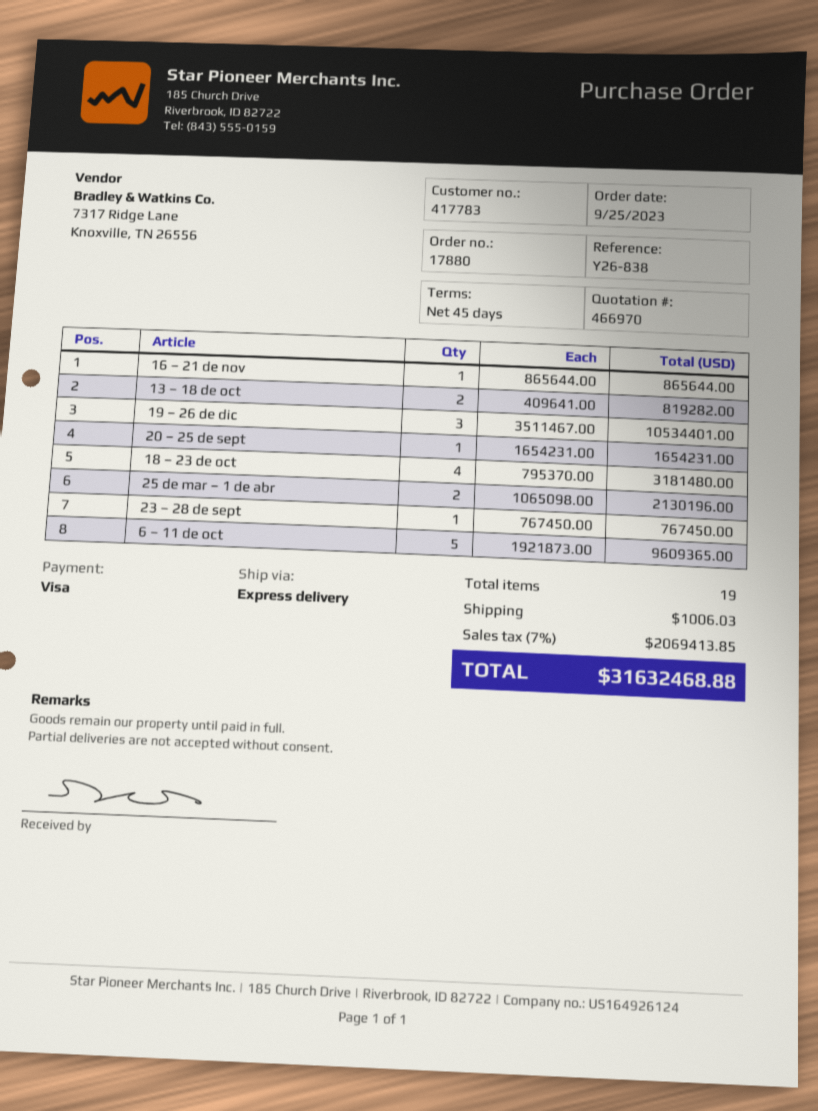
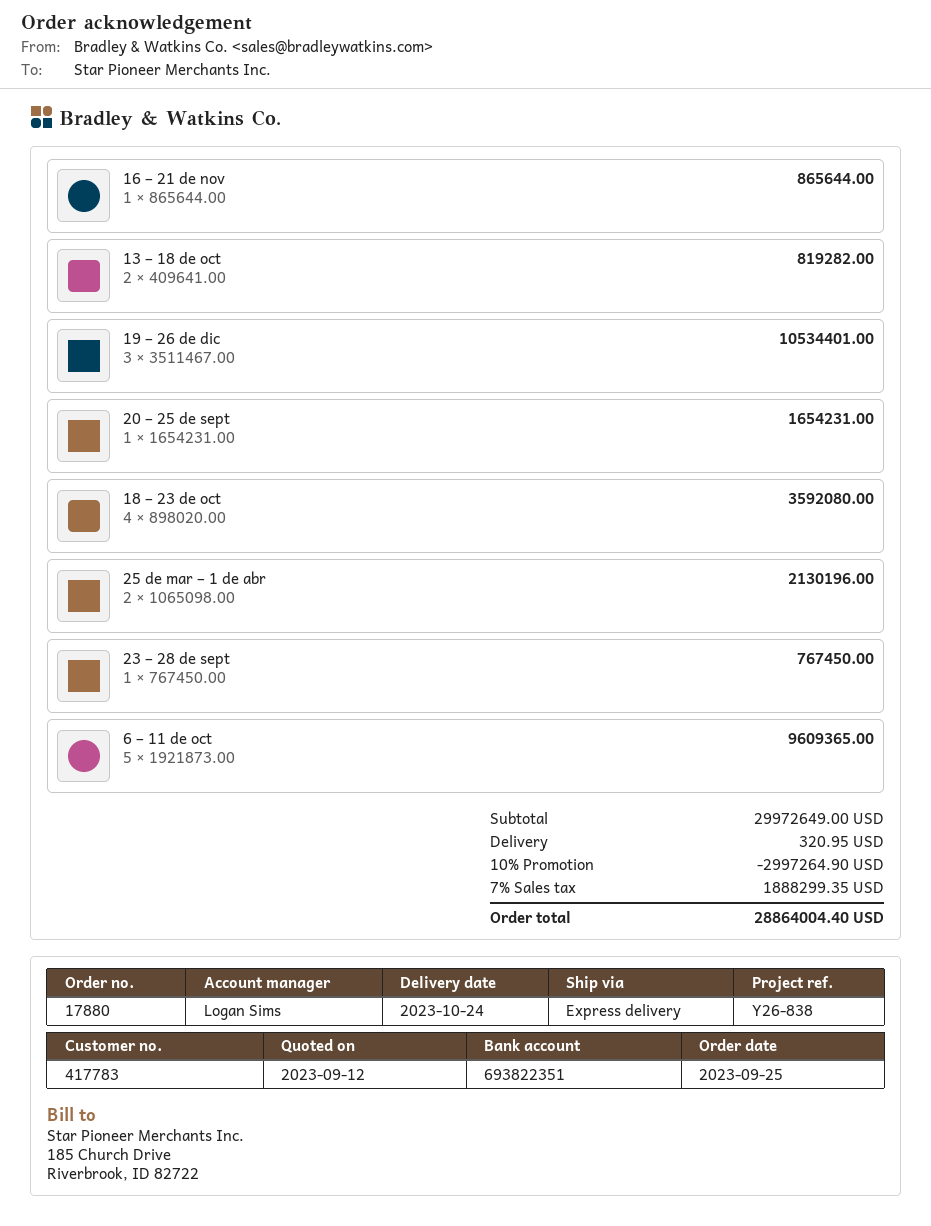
18 – 23 de oct: 4 x 795370.00 = 3181480.00 -> 4 x 898020.00 = 3592080.00
discount: none -> 10% = 2997264.90
shipping: 1006.03 -> 320.95
tax: 7% = 2069413.85 -> 7% = 1888299.35
total: 31632468.88 -> 28864004.40

